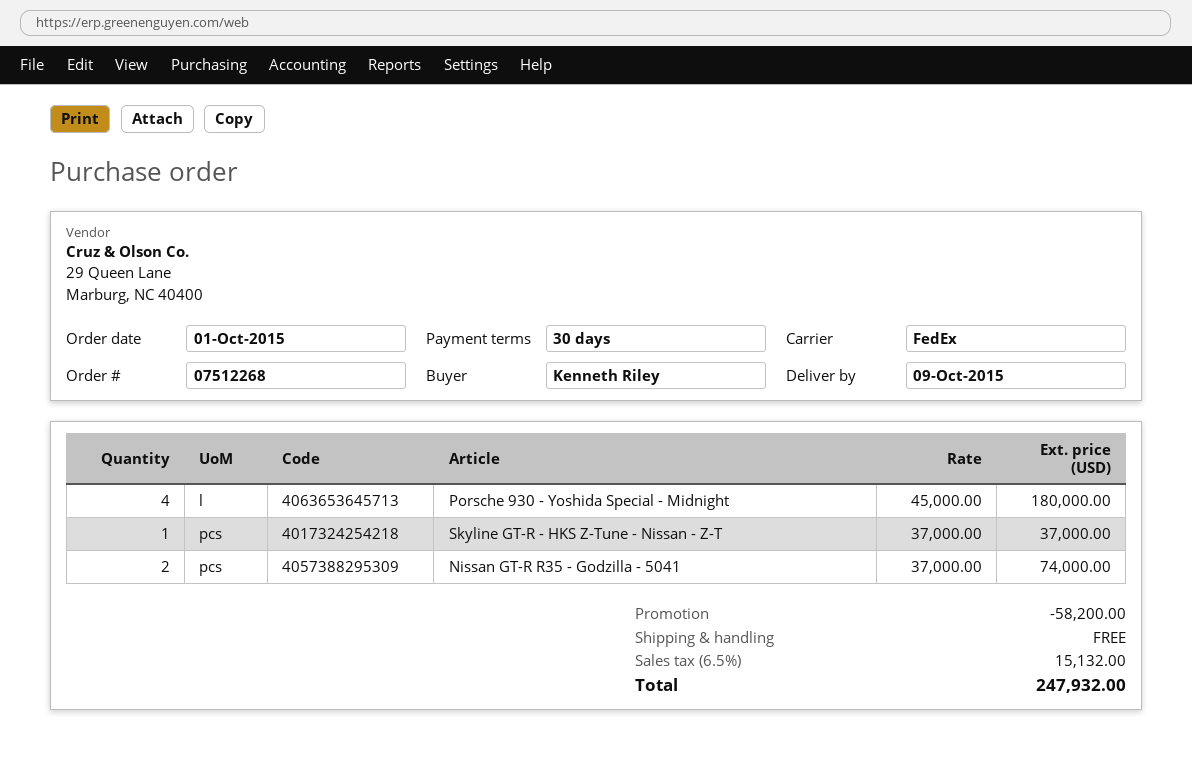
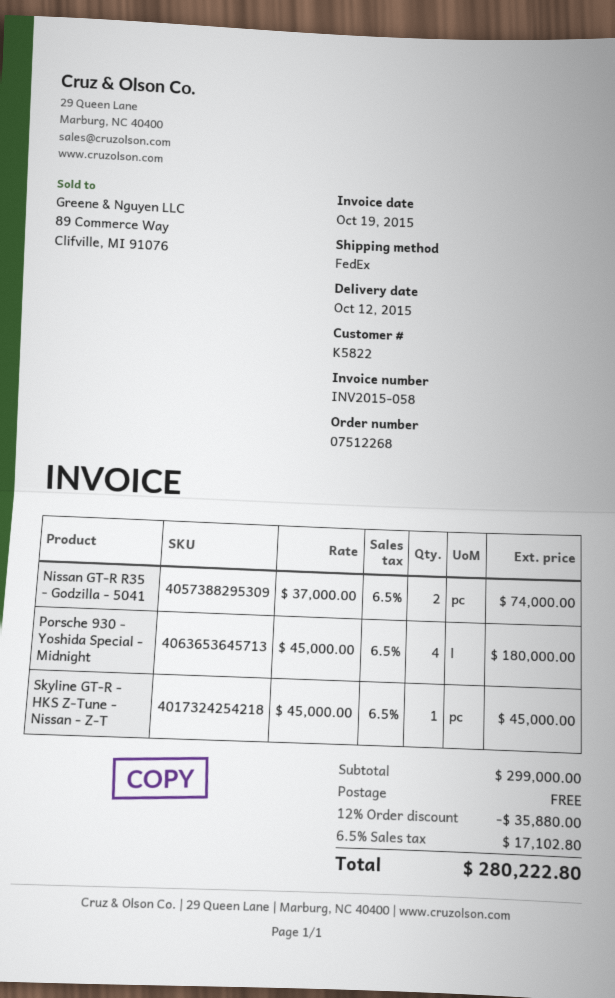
delivery date: 2015-10-09 -> 2015-10-12
Skyline GT-R - HKS Z-Tune - Nissan - Z-T: 1 x 37000.00 = 37000.00 -> 1 x 45000.00 = 45000.00
discount: 58200.00 -> 35880.00
tax: 6.5% = 15132.00 -> 6.5% = 17102.80
total: 247932.00 -> 280222.80

